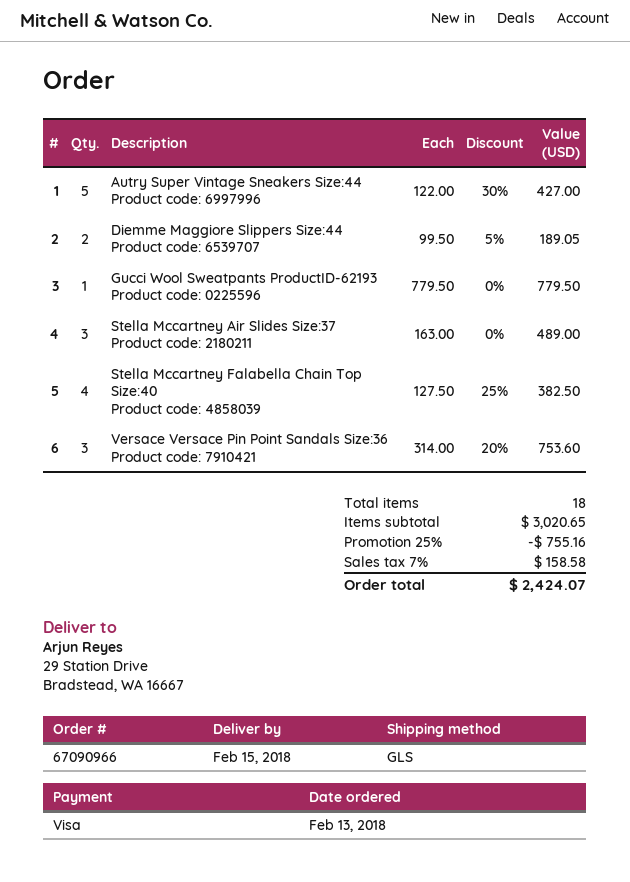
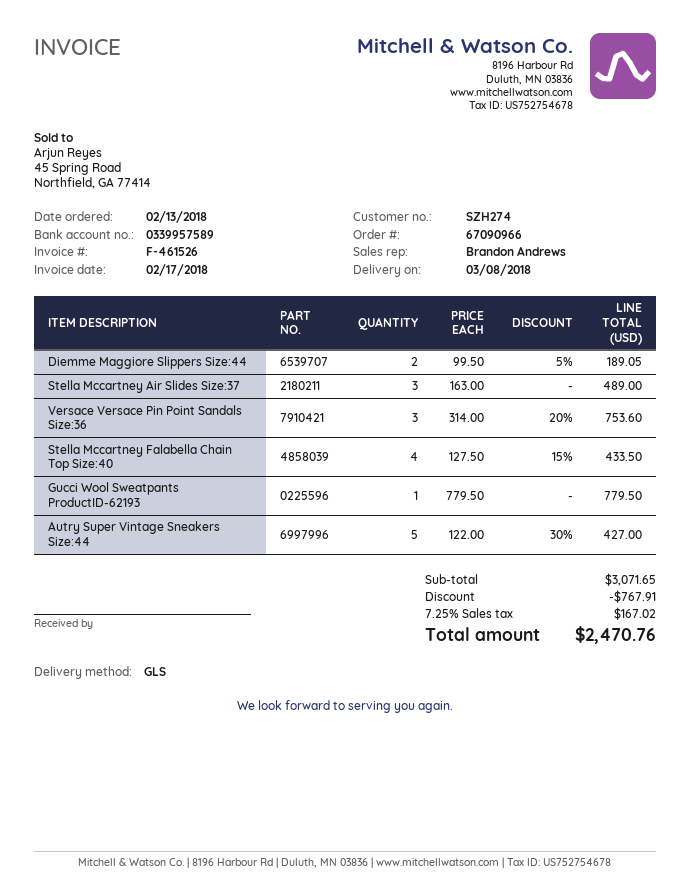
delivery date: 2018-02-15 -> 2018-03-08
Stella Mccartney Falabella Chain Top Size:40: 4 x 127.50 - 25% = 382.50 -> 4 x 127.50 - 15% = 433.50
subtotal: 3020.65 -> 3071.65
discount: 755.16 -> 767.91
tax: 7% = 158.58 -> 7.25% = 167.02
total: 2424.07 -> 2470.76

